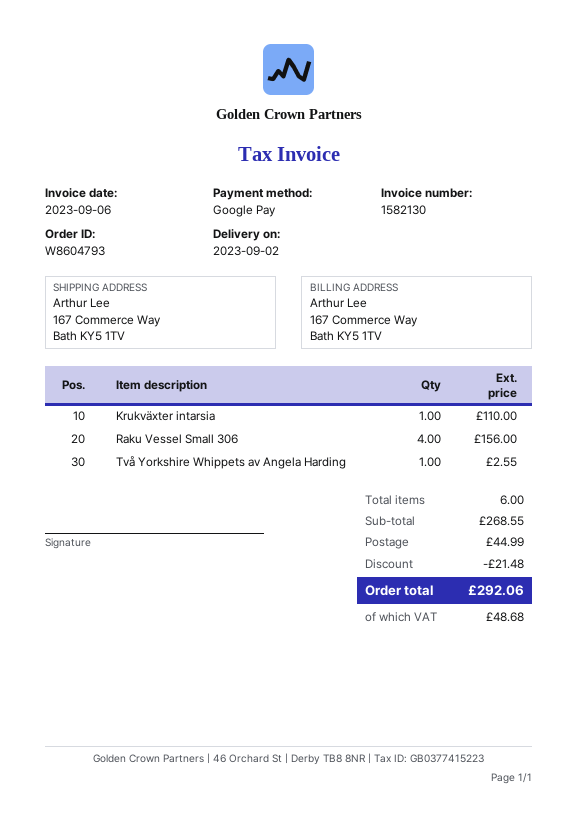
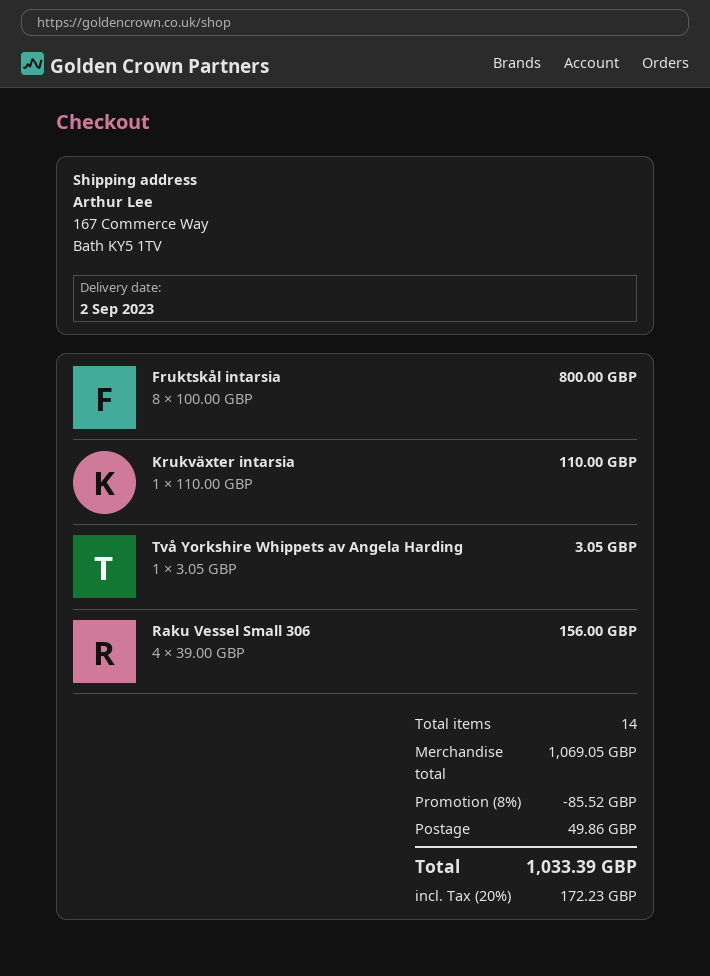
Två Yorkshire Whippets av Angela Harding: 1 for 2.55 -> 1 for 3.05
Fruktskål intarsia: none -> 8 for 800.00
total quantity: 6 -> 14
subtotal: 268.55 -> 1069.05
discount: 21.48 -> 85.52
shipping: 44.99 -> 49.86
tax: 48.68 -> 172.23
total: 292.06 -> 1033.39

